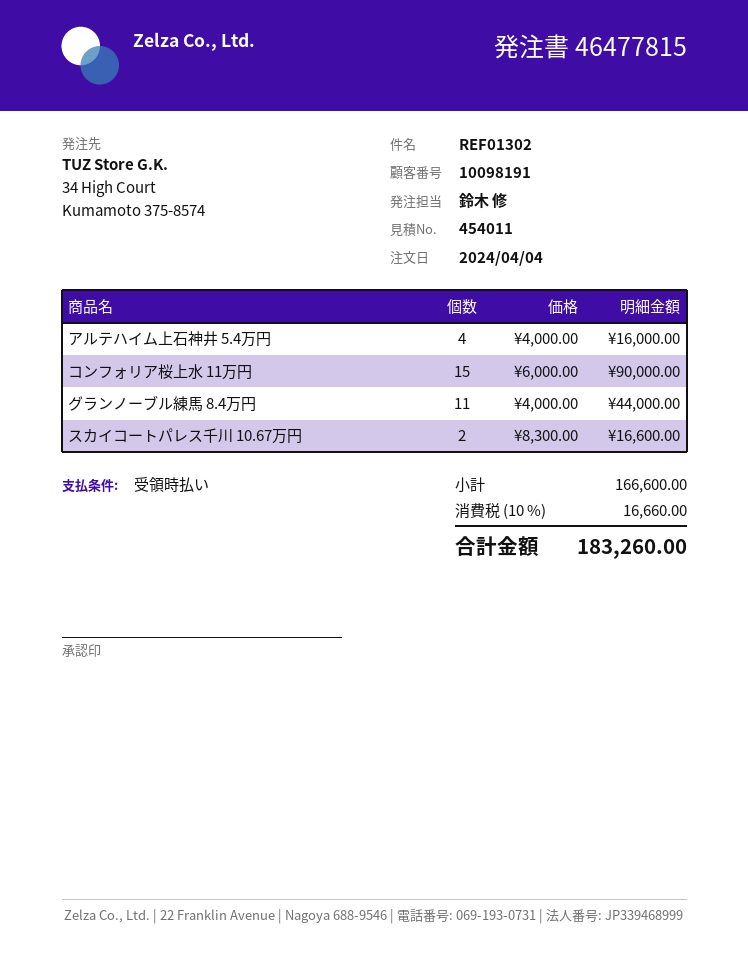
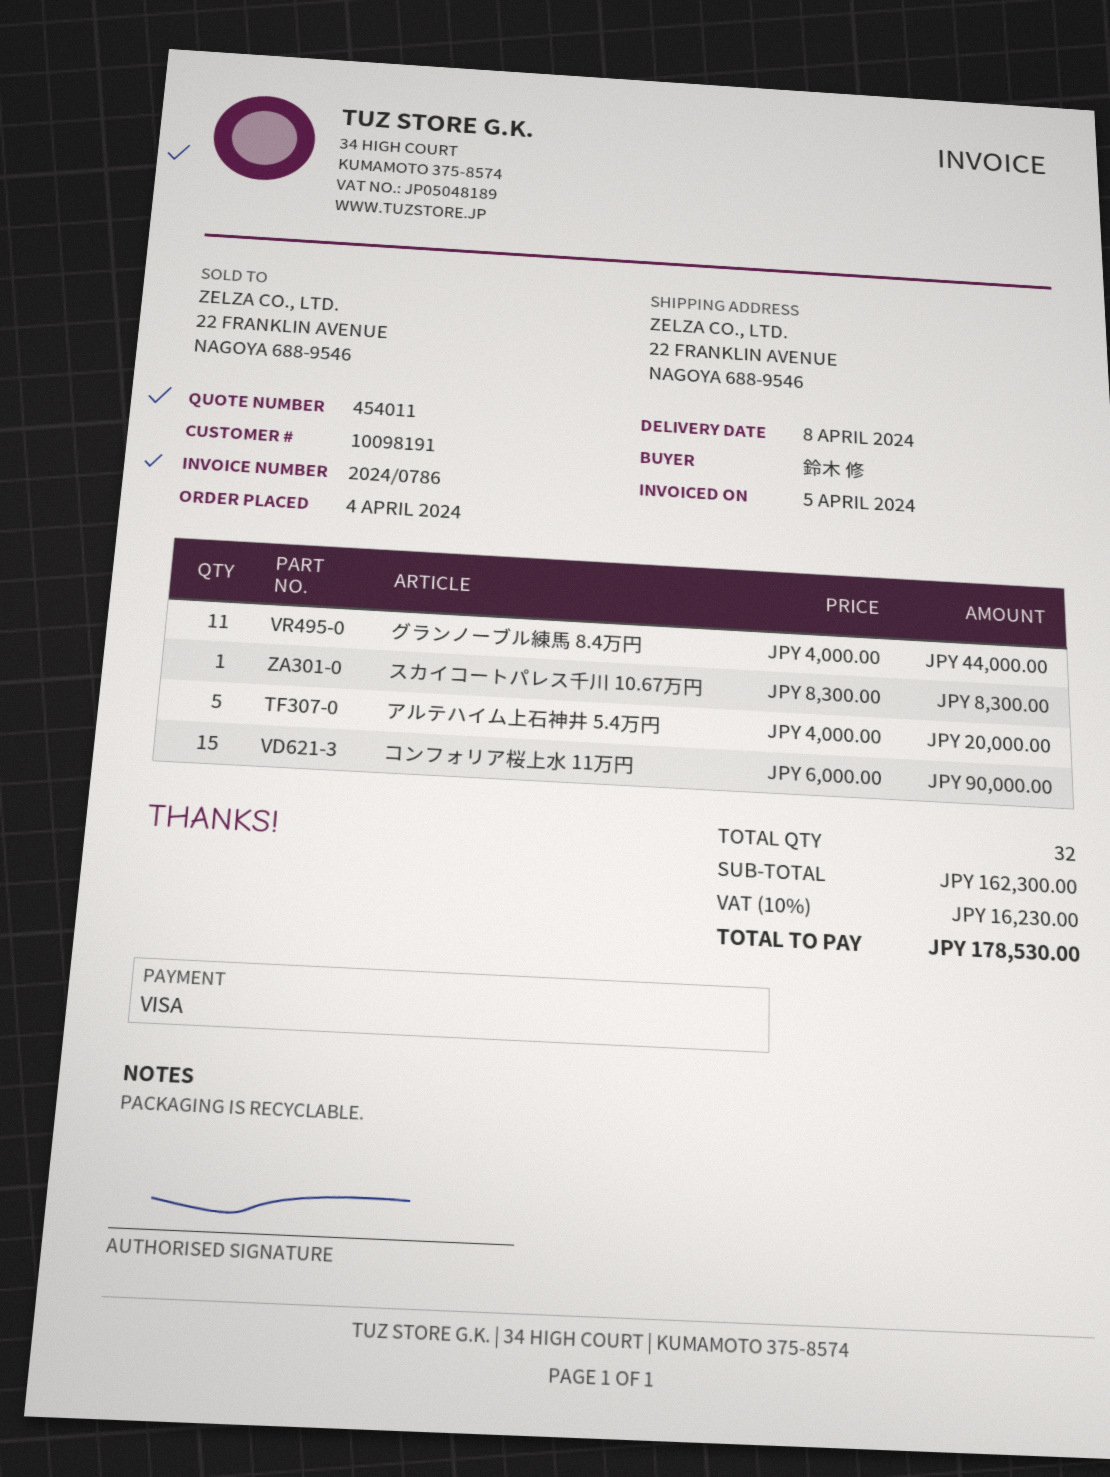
アルテハイム上石神井 5.4万円: 4 x 4000.00 = 16000.00 -> 5 x 4000.00 = 20000.00
スカイコートパレス千川 10.67万円: 2 x 8300.00 = 16600.00 -> 1 x 8300.00 = 8300.00
subtotal: 166600.00 -> 162300.00
tax: 10% = 16660.00 -> 10% = 16230.00
total: 183260.00 -> 178530.00

